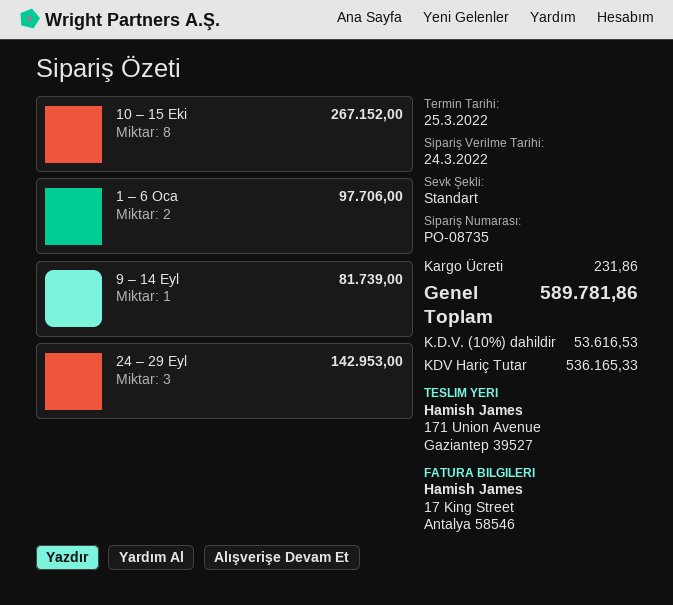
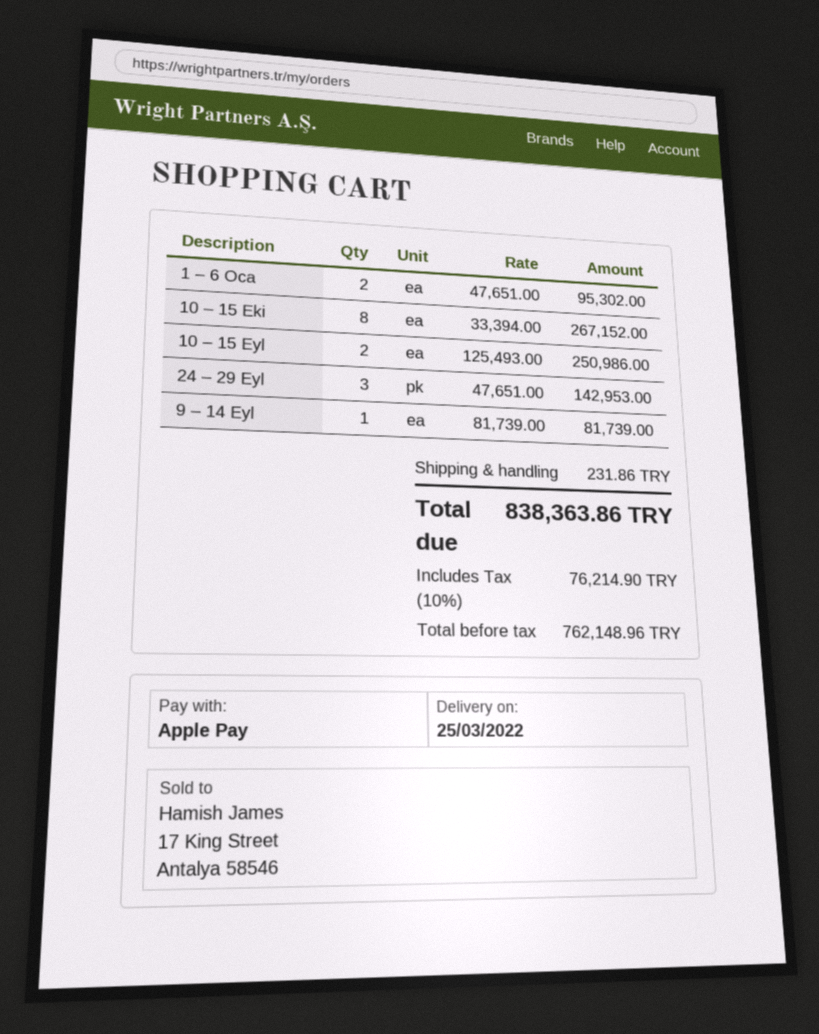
1 – 6 Oca: 2 for 97706.00 -> 2 for 95302.00
10 – 15 Eyl: none -> 2 for 250986.00
net: 536165.33 -> 762148.96
tax: 10% = 53616.53 -> 10% = 76214.90
total: 589781.86 -> 838363.86

